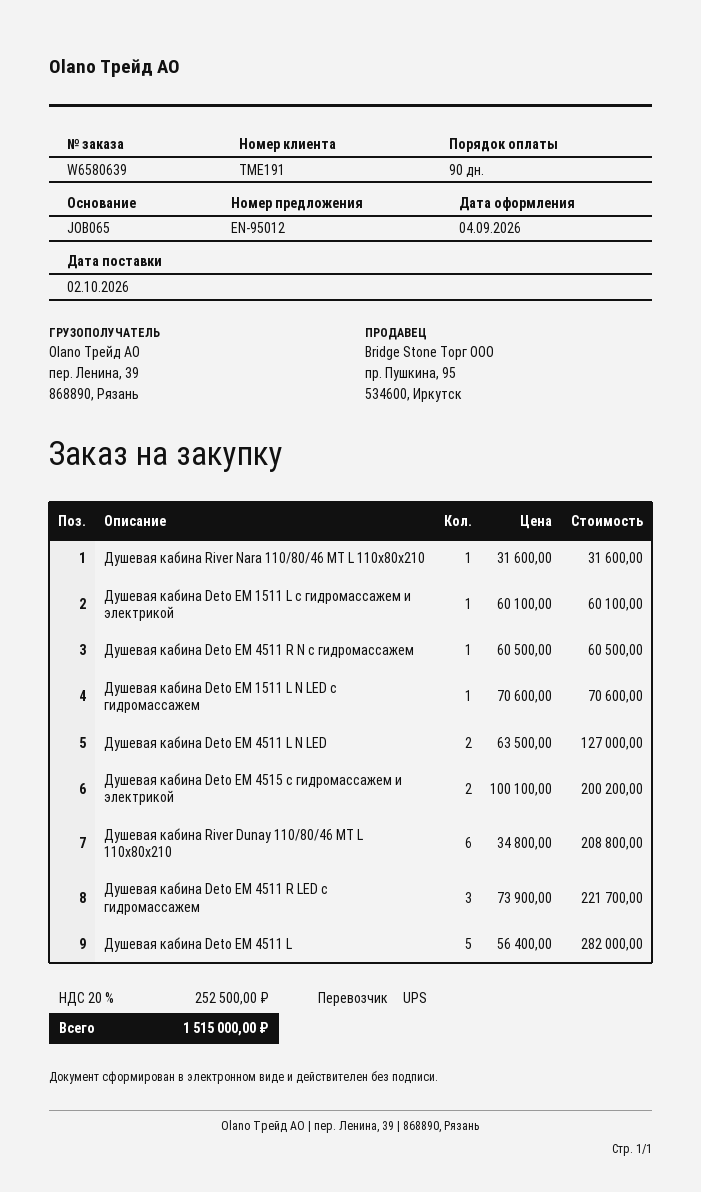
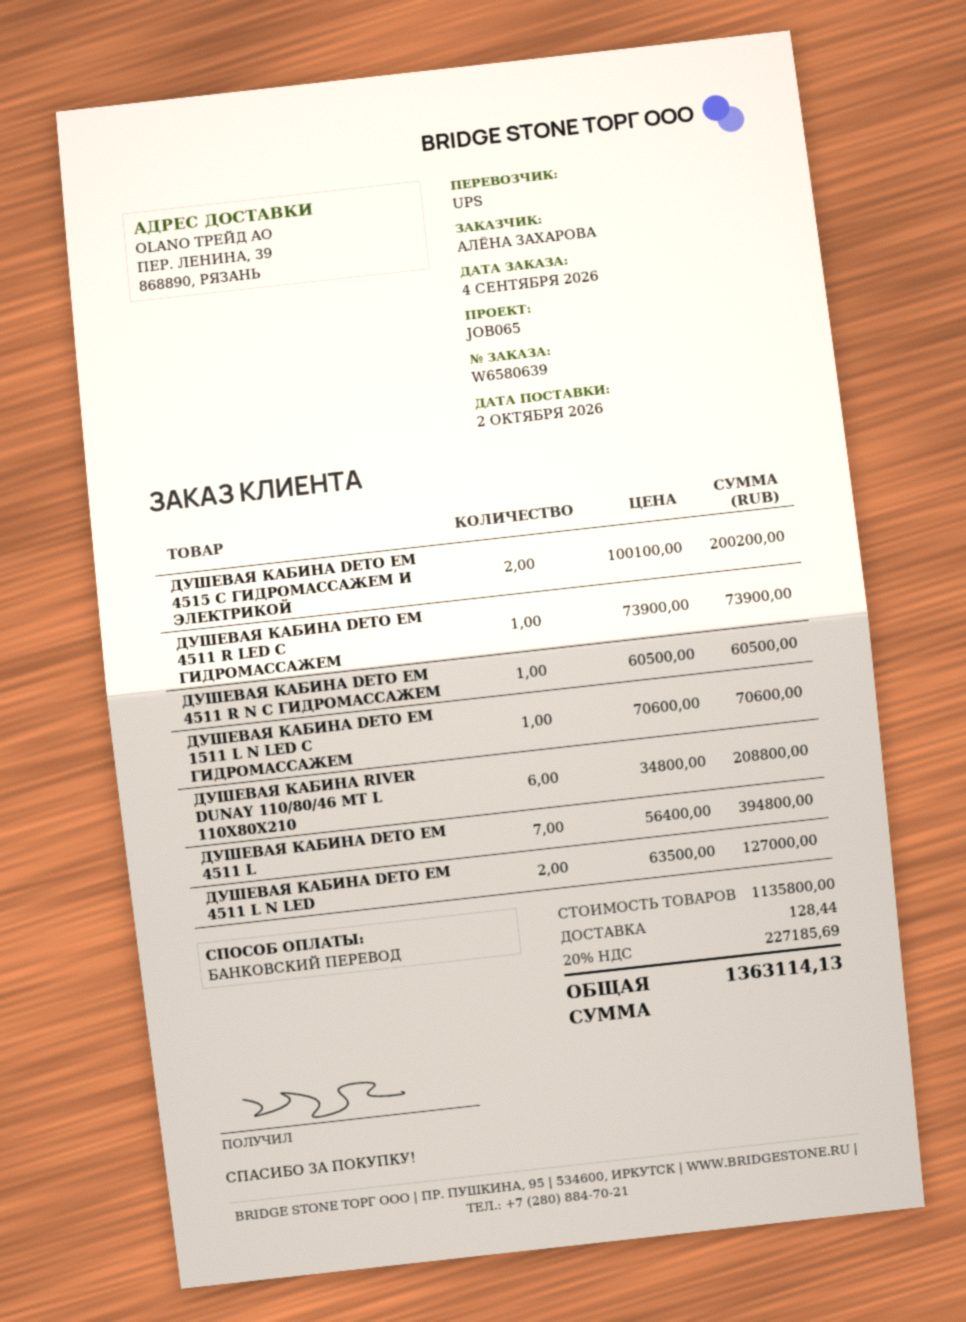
Душевая кабина River Nara 110/80/46 МТ L 110х80х210: 1 x 31600.00 = 31600.00 -> none
Душевая кабина Deto ЕМ 1511 L с гидромассажем и электрикой: 1 x 60100.00 = 60100.00 -> none
Душевая кабина Deto ЕМ 4511 R LED с гидромассажем: 3 x 73900.00 = 221700.00 -> 1 x 73900.00 = 73900.00
Душевая кабина Deto ЕМ 4511 L: 5 x 56400.00 = 282000.00 -> 7 x 56400.00 = 394800.00
shipping: none -> 128.44
tax: 20% = 252500.00 -> 20% = 227185.69
total: 1515000.00 -> 1363114.13

